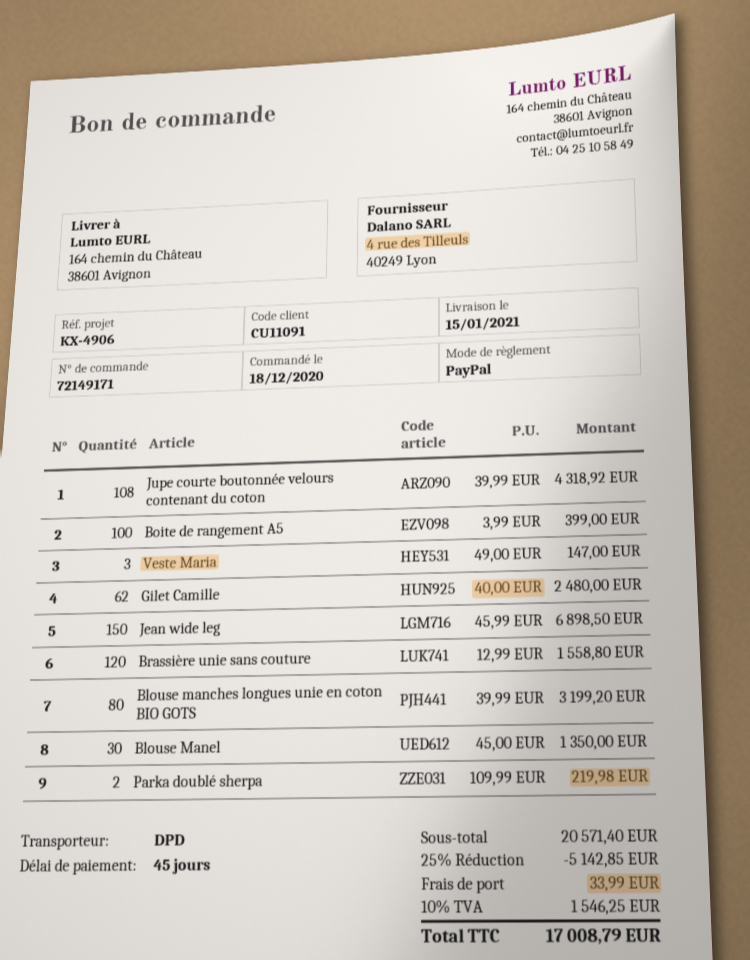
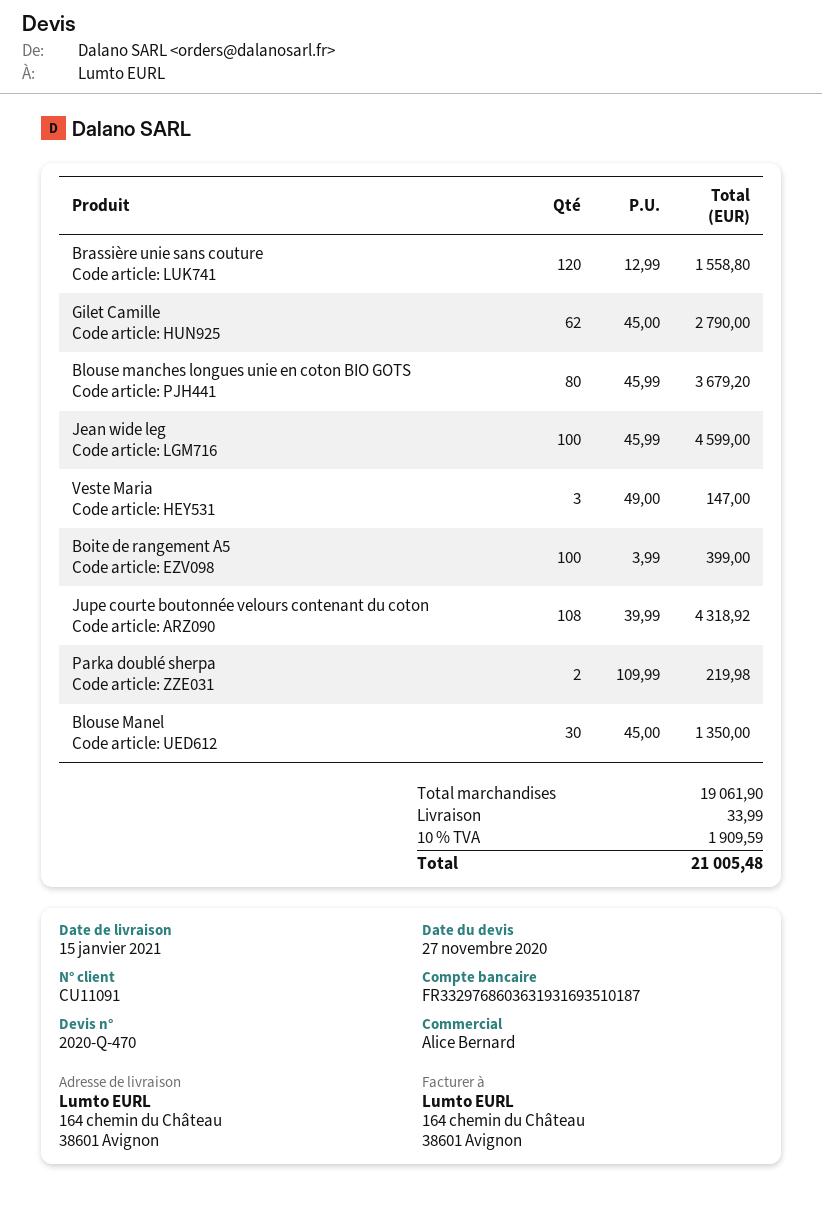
Gilet Camille: 62 x 40.00 = 2480.00 -> 62 x 45.00 = 2790.00
Jean wide leg: 150 x 45.99 = 6898.50 -> 100 x 45.99 = 4599.00
Blouse manches longues unie en coton BIO GOTS: 80 x 39.99 = 3199.20 -> 80 x 45.99 = 3679.20
subtotal: 20571.40 -> 19061.90
discount: 25% = 5142.85 -> none
tax: 10% = 1546.25 -> 10% = 1909.59
total: 17008.79 -> 21005.48

